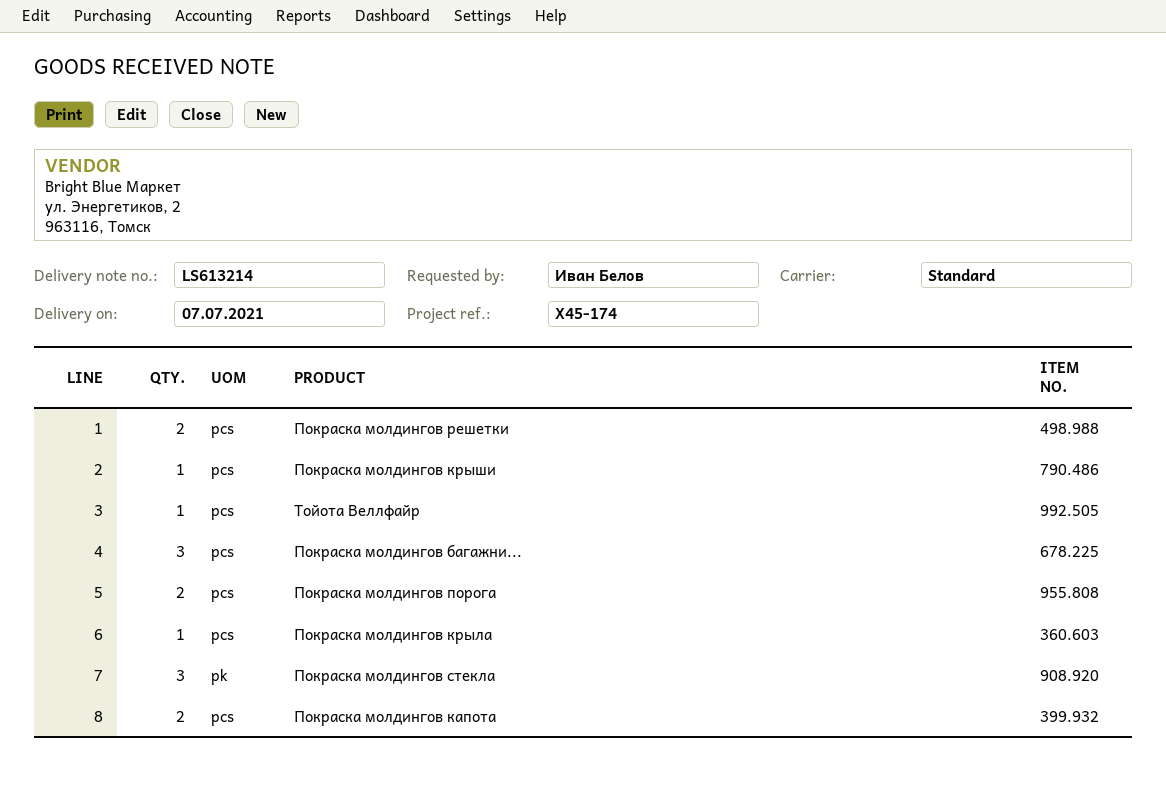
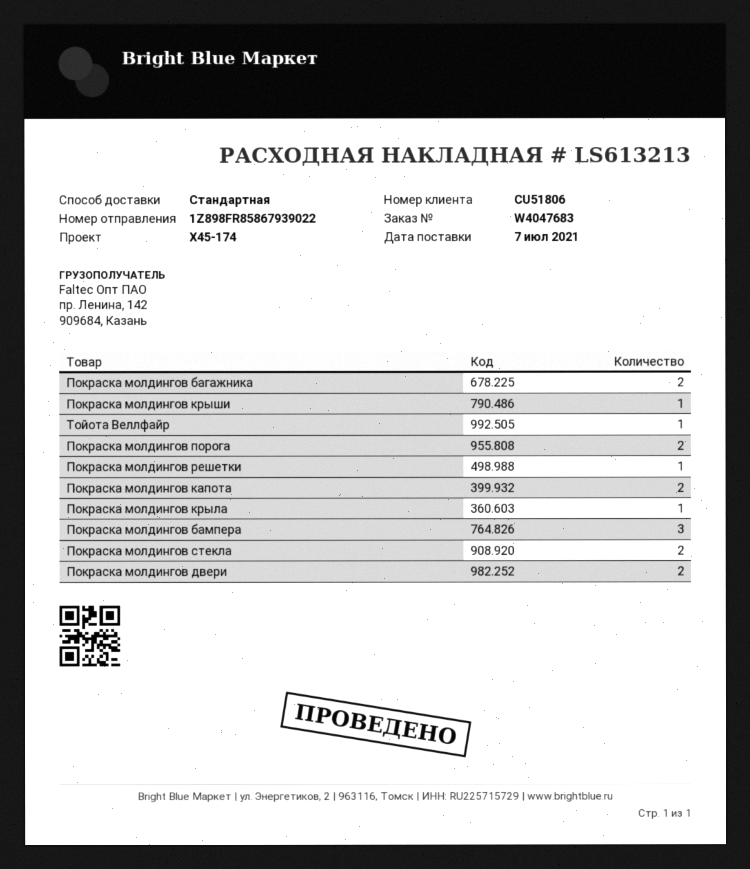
delivery note number: LS613214 -> LS613213
Покраска молдингов решетки: 2 -> 1
Покраска молдингов багажни...: 3 -> 2
Покраска молдингов стекла: 3 -> 2
Покраска молдингов бампера: none -> 3
Покраска молдингов двери: none -> 2

